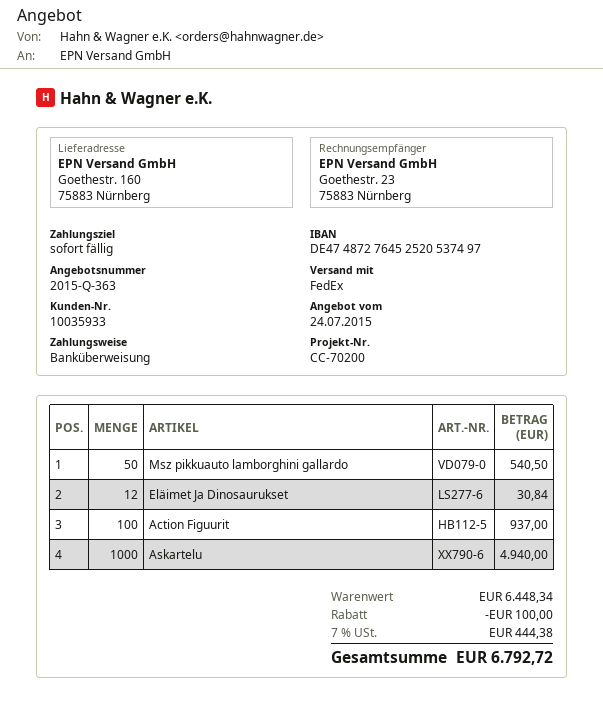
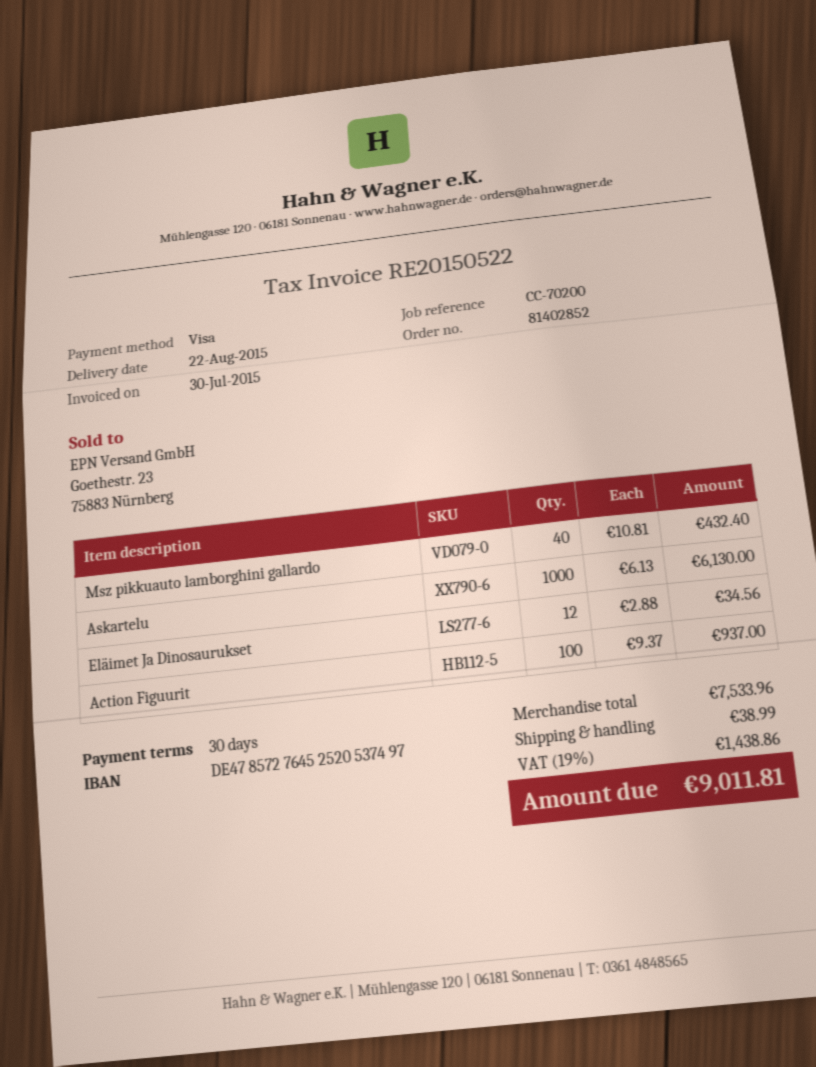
payment terms: on receipt -> 30 days
payment method: bank transfer -> Visa
bank account: DE47487276452520537497 -> DE47857276452520537497
Msz pikkuauto lamborghini gallardo: 50 for 540.50 -> 40 for 432.40
Eläimet Ja Dinosaurukset: 12 for 30.84 -> 12 for 34.56
Askartelu: 1000 for 4940.00 -> 1000 for 6130.00
subtotal: 6448.34 -> 7533.96
discount: 100.00 -> none
shipping: none -> 38.99
tax: 7% = 444.38 -> 19% = 1438.86
total: 6792.72 -> 9011.81

